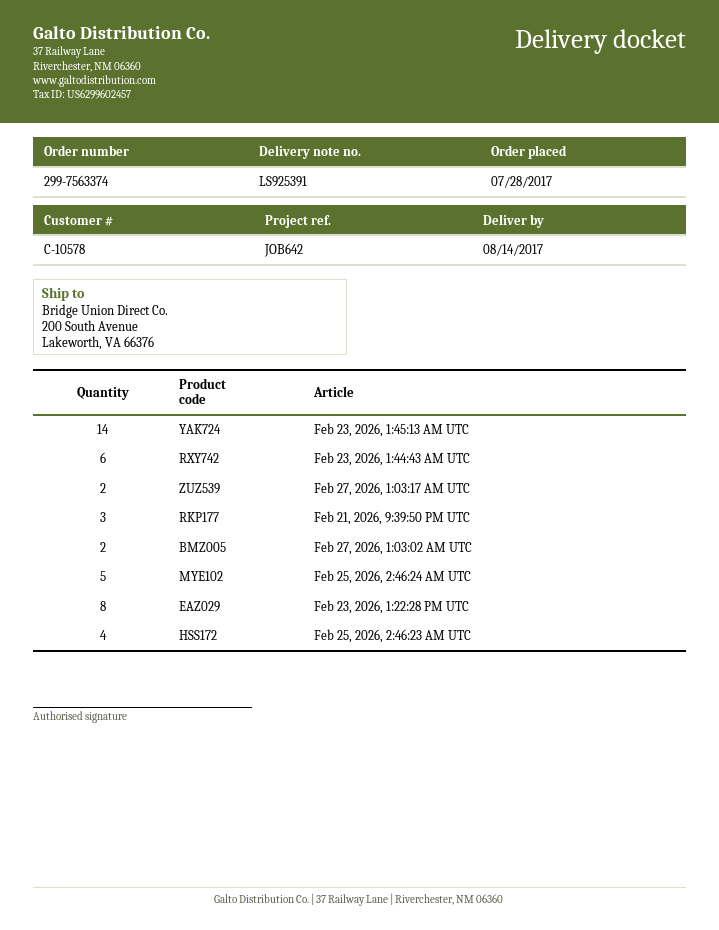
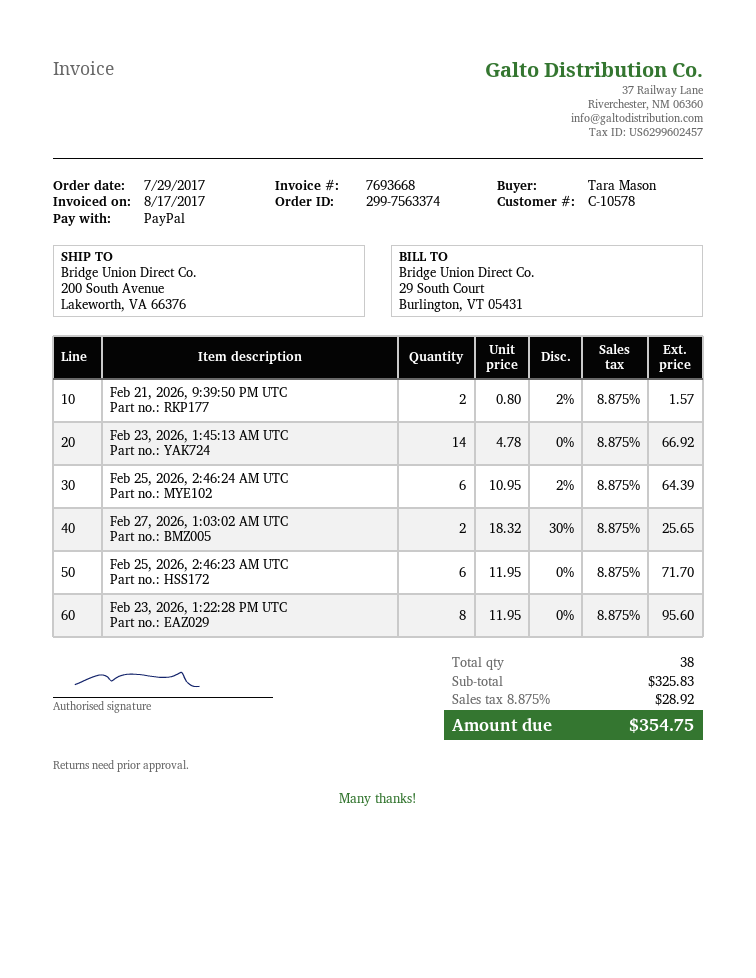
order date: 2017-07-28 -> 2017-07-29
Feb 23, 2026, 1:44:43 AM UTC: 6 -> none
Feb 27, 2026, 1:03:17 AM UTC: 2 -> none
Feb 21, 2026, 9:39:50 PM UTC: 3 -> 2
Feb 25, 2026, 2:46:24 AM UTC: 5 -> 6
Feb 25, 2026, 2:46:23 AM UTC: 4 -> 6

